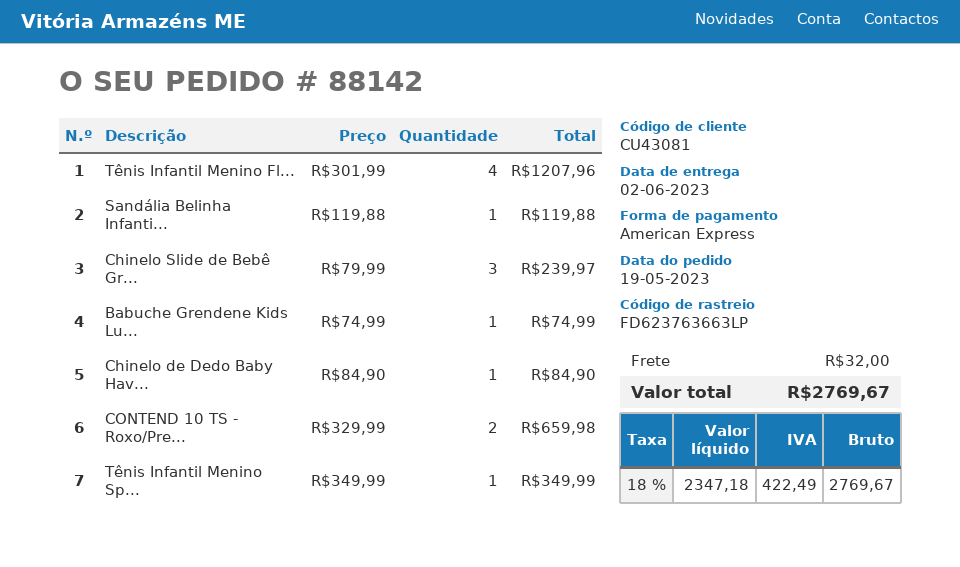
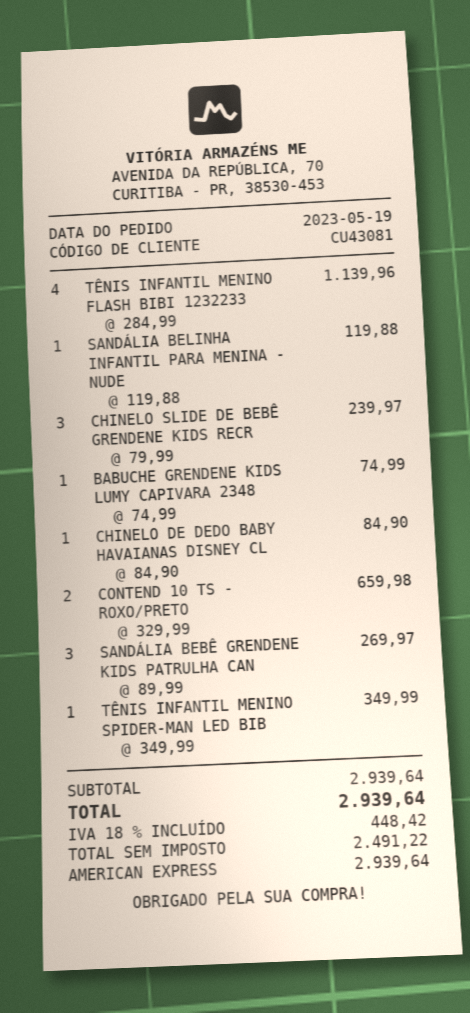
Tênis Infantil Menino Fl...: 4 x 301.99 = 1207.96 -> 4 x 284.99 = 1139.96
SANDÁLIA BEBÊ GRENDENE KIDS PATRULHA CAN: none -> 3 x 89.99 = 269.97
shipping: 32.00 -> none
net: 2347.18 -> 2491.22
tax: 18% = 422.49 -> 18% = 448.42
total: 2769.67 -> 2939.64

